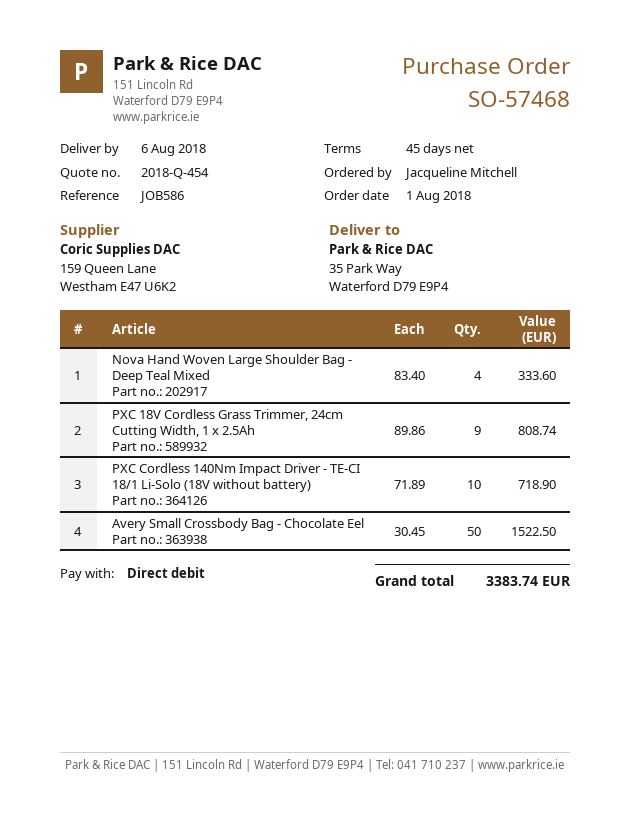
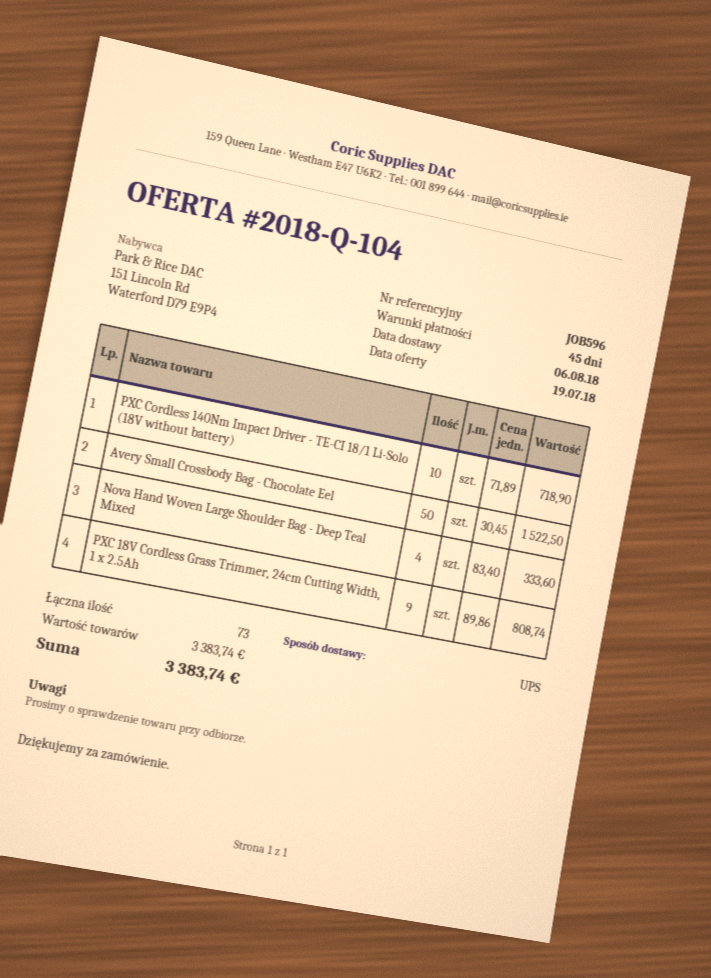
quote number: 2018-Q-454 -> 2018-Q-104
reference: JOB586 -> JOB596

